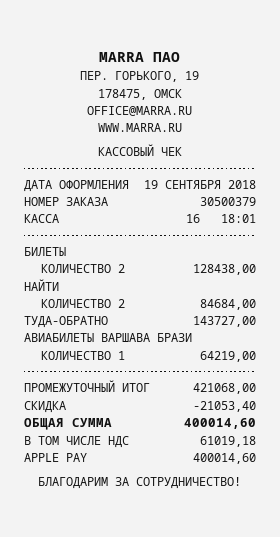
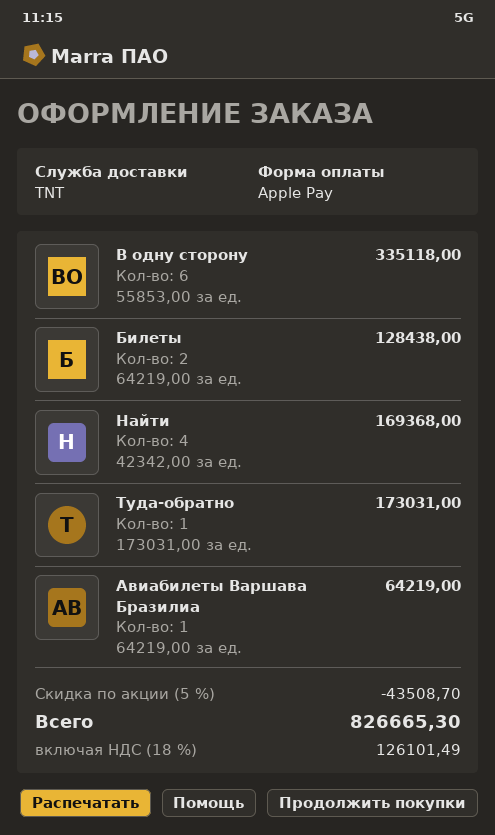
НАЙТИ: 2 for 84684.00 -> 4 for 169368.00
ТУДА-ОБРАТНО: 1 for 143727.00 -> 1 for 173031.00
В одну сторону: none -> 6 for 335118.00
discount: 21053.40 -> 43508.70
tax: 61019.18 -> 126101.49
total: 400014.60 -> 826665.30

